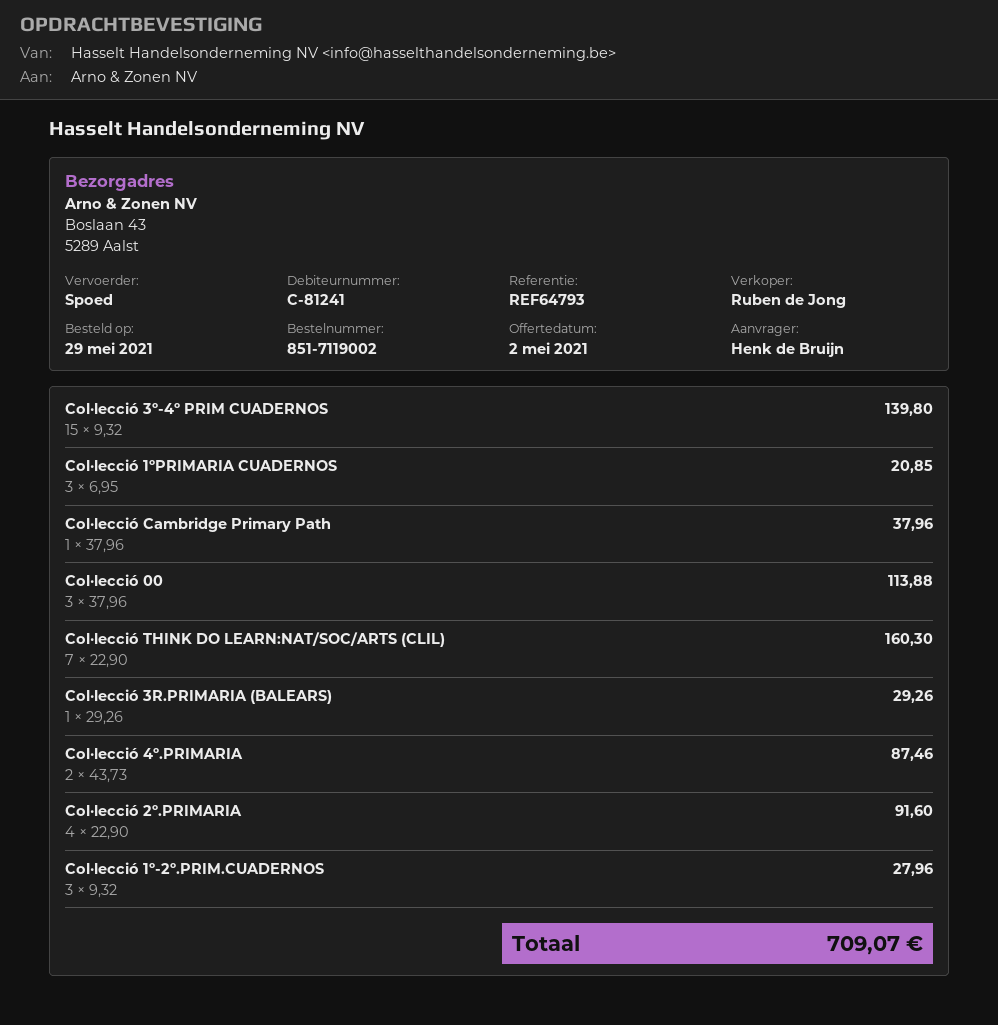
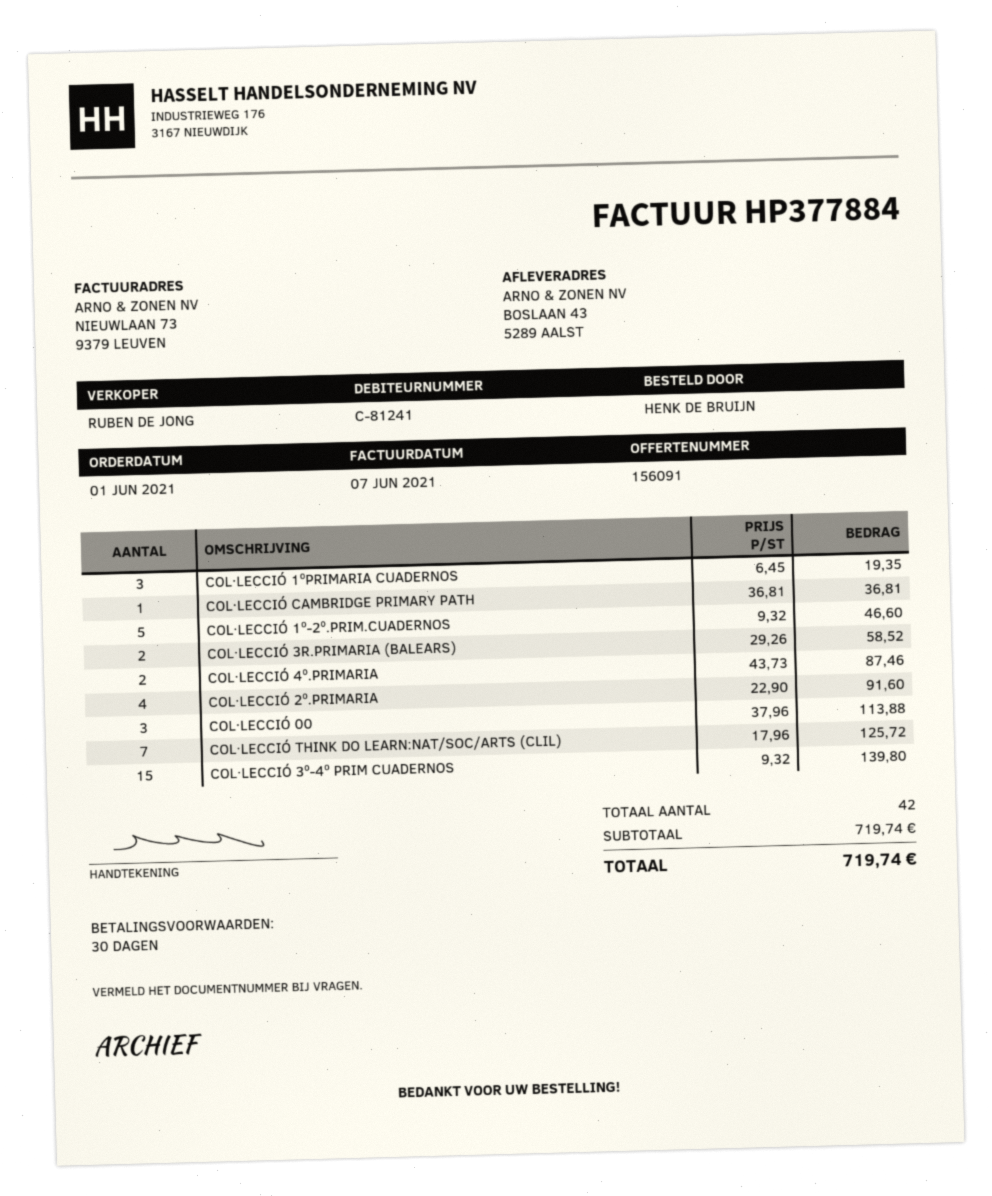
order date: 2021-05-29 -> 2021-06-01
Col·lecció 1ºPRIMARIA CUADERNOS: 3 x 6.95 = 20.85 -> 3 x 6.45 = 19.35
Col·lecció Cambridge Primary Path: 1 x 37.96 = 37.96 -> 1 x 36.81 = 36.81
Col·lecció THINK DO LEARN:NAT/SOC/ARTS (CLIL): 7 x 22.90 = 160.30 -> 7 x 17.96 = 125.72
Col·lecció 3R.PRIMARIA (BALEARS): 1 x 29.26 = 29.26 -> 2 x 29.26 = 58.52
Col·lecció 1º-2º.PRIM.CUADERNOS: 3 x 9.32 = 27.96 -> 5 x 9.32 = 46.60
total: 709.07 -> 719.74

